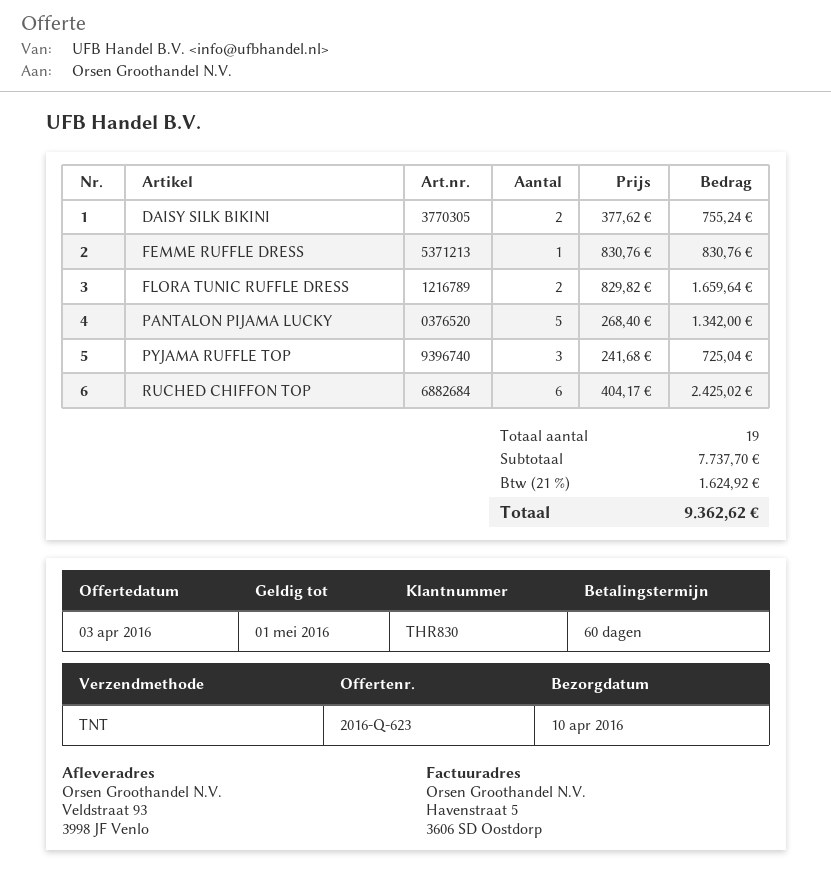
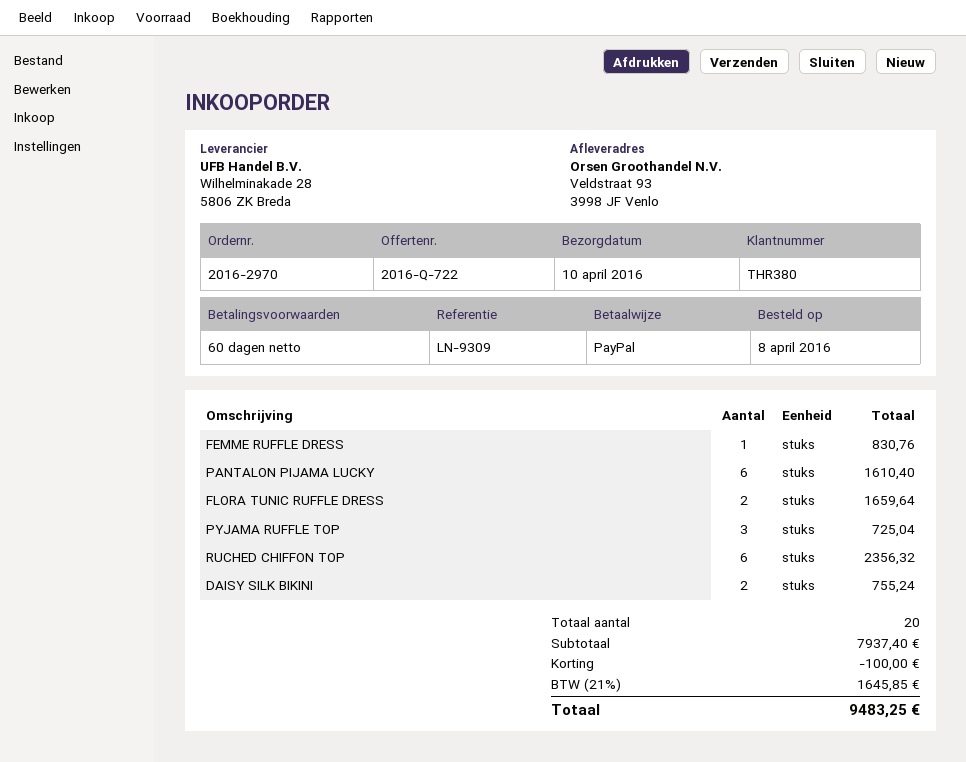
quote number: 2016-Q-623 -> 2016-Q-722
customer number: THR830 -> THR380
PANTALON PIJAMA LUCKY: 5 for 1342.00 -> 6 for 1610.40
RUCHED CHIFFON TOP: 6 for 2425.02 -> 6 for 2356.32
total quantity: 19 -> 20
subtotal: 7737.70 -> 7937.40
discount: none -> 100.00
tax: 21% = 1624.92 -> 21% = 1645.85
total: 9362.62 -> 9483.25

